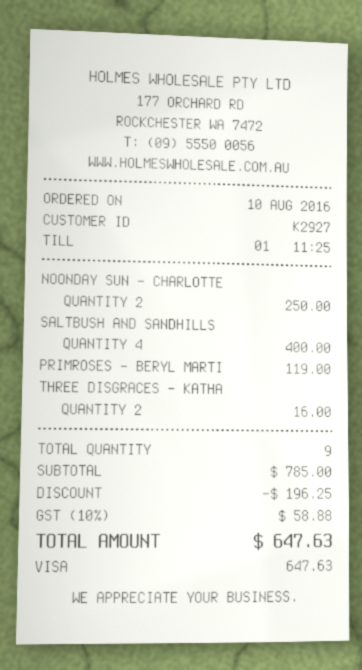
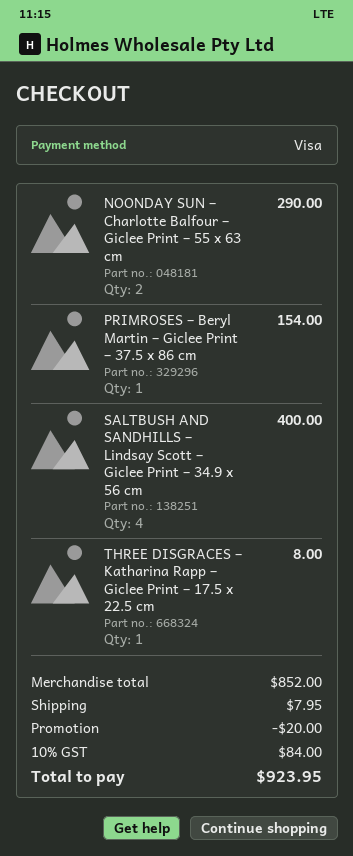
NOONDAY SUN – CHARLOTTE: 2 for 250.00 -> 2 for 290.00
PRIMROSES – BERYL MARTI: 1 for 119.00 -> 1 for 154.00
THREE DISGRACES – KATHA: 2 for 16.00 -> 1 for 8.00
subtotal: 785.00 -> 852.00
discount: 196.25 -> 20.00
shipping: none -> 7.95
tax: 10% = 58.88 -> 10% = 84.00
total: 647.63 -> 923.95

